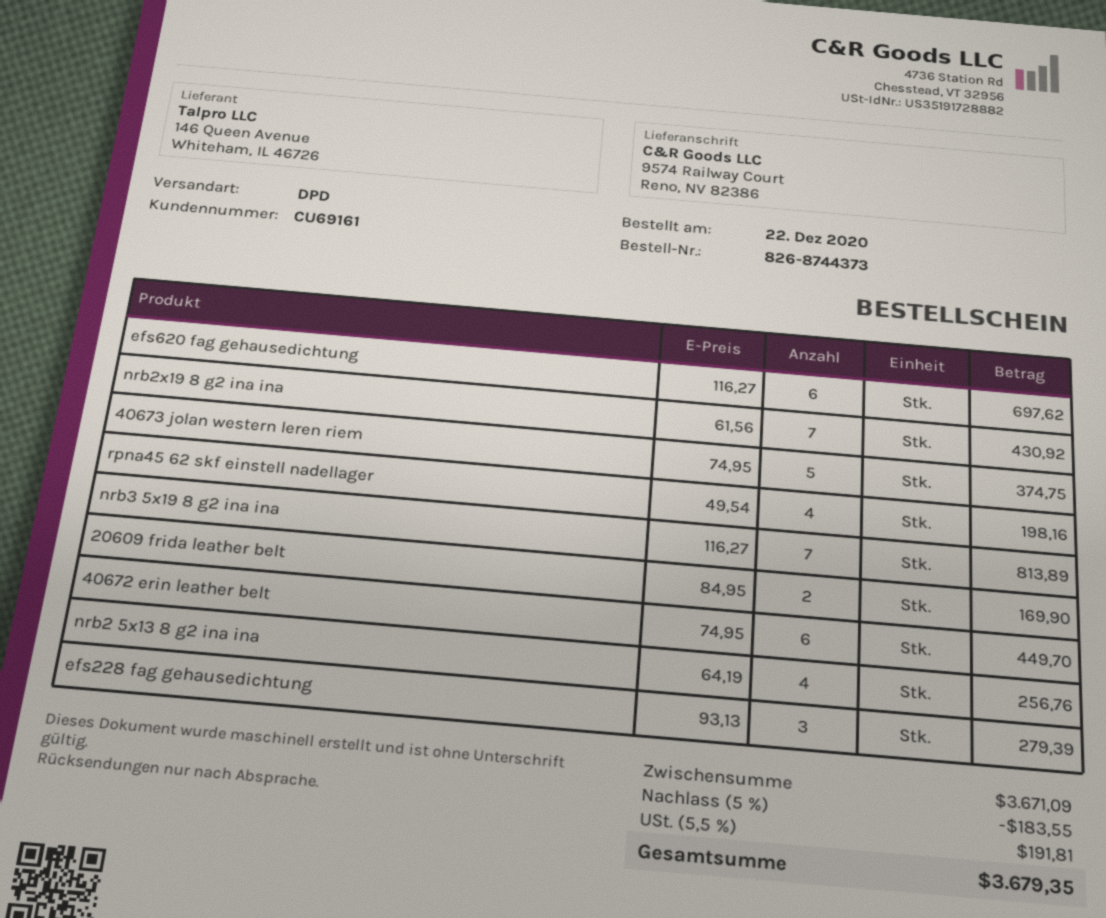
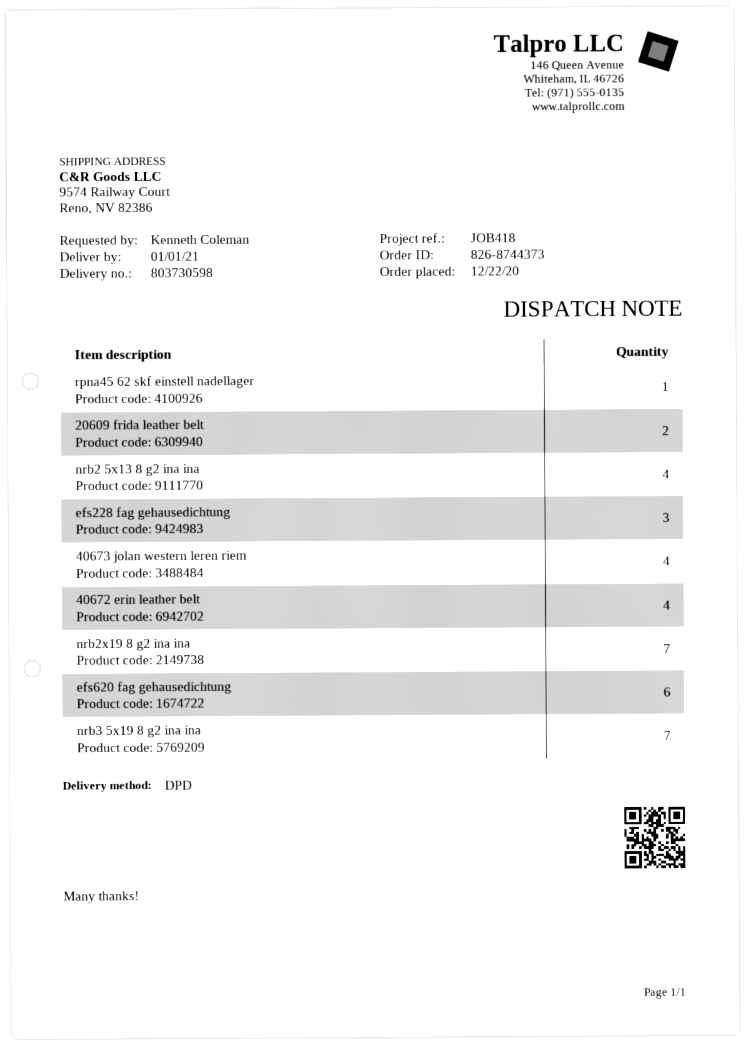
40673 jolan western leren riem: 5 -> 4
rpna45 62 skf einstell nadellager: 4 -> 1
40672 erin leather belt: 6 -> 4

